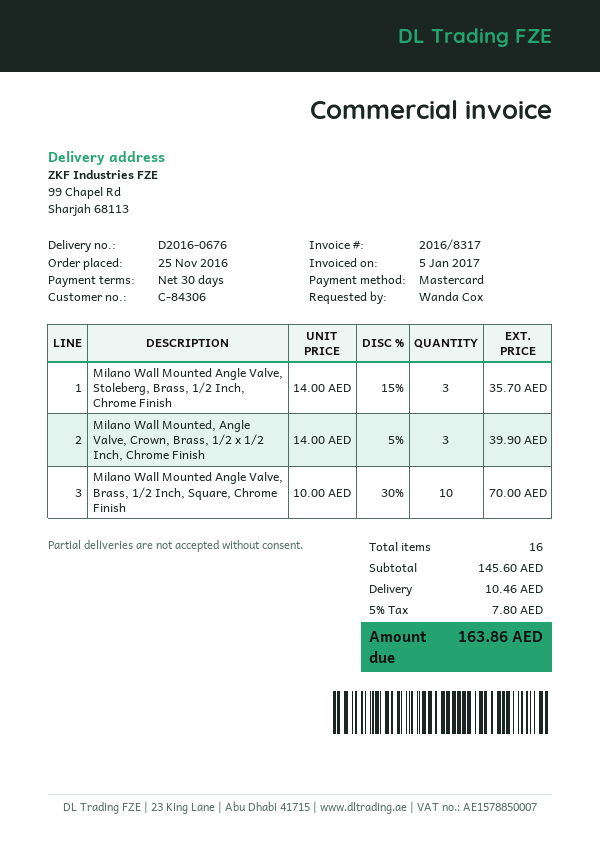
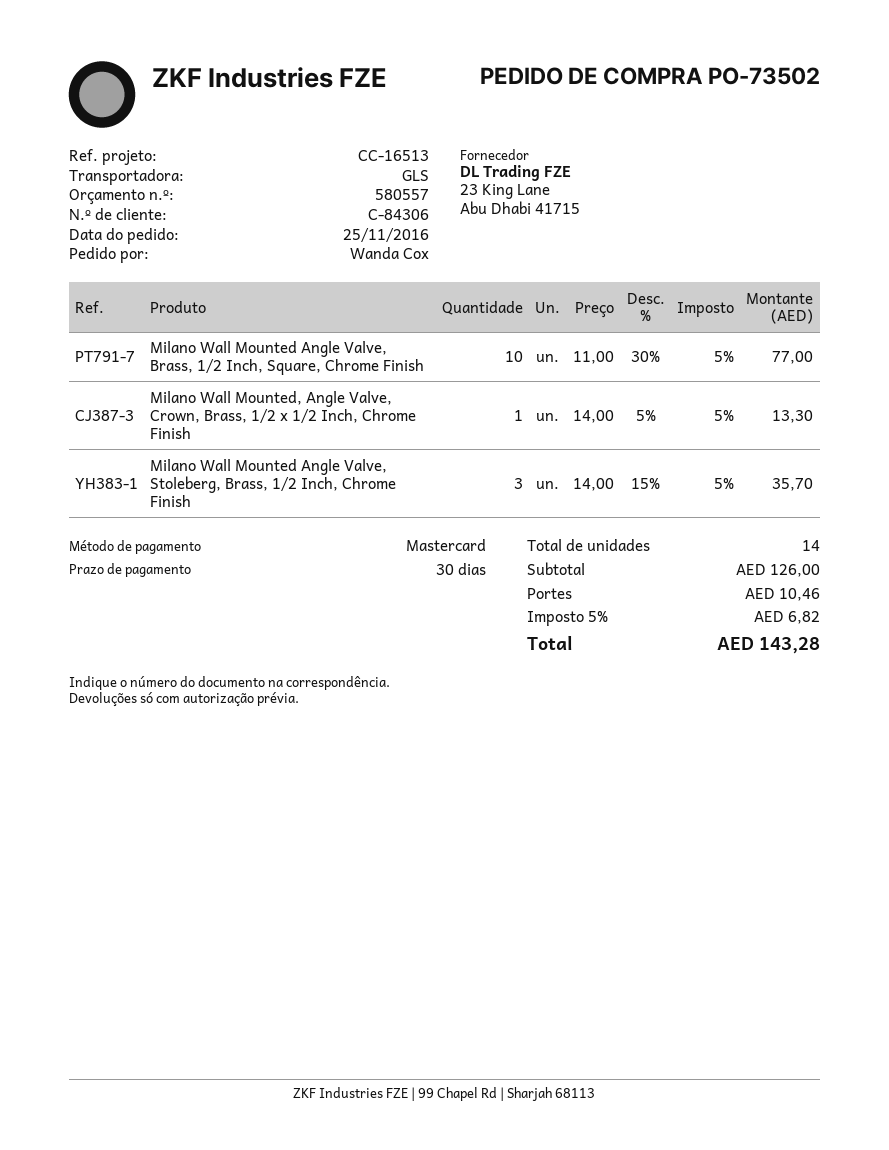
Milano Wall Mounted, Angle Valve, Crown, Brass, 1/2 x 1/2 Inch, Chrome Finish: 3 x 14.00 - 5% = 39.90 -> 1 x 14.00 - 5% = 13.30
Milano Wall Mounted Angle Valve, Brass, 1/2 Inch, Square, Chrome Finish: 10 x 10.00 - 30% = 70.00 -> 10 x 11.00 - 30% = 77.00
total quantity: 16 -> 14
subtotal: 145.60 -> 126.00
tax: 5% = 7.80 -> 5% = 6.82
total: 163.86 -> 143.28

